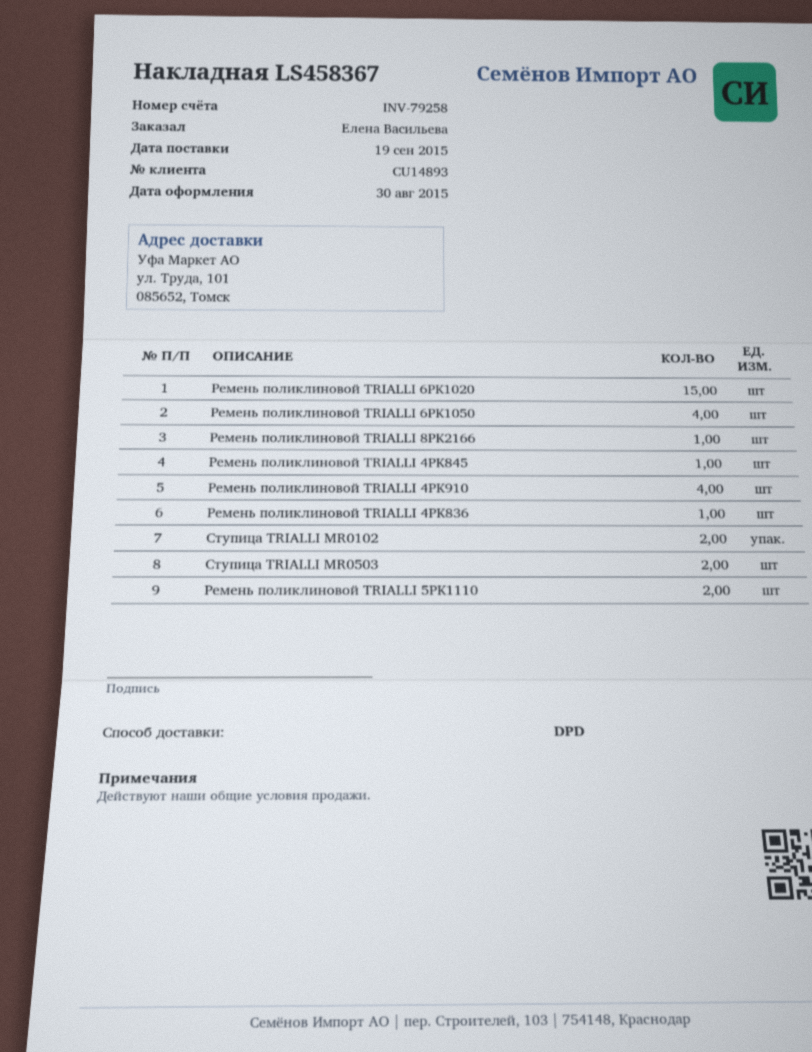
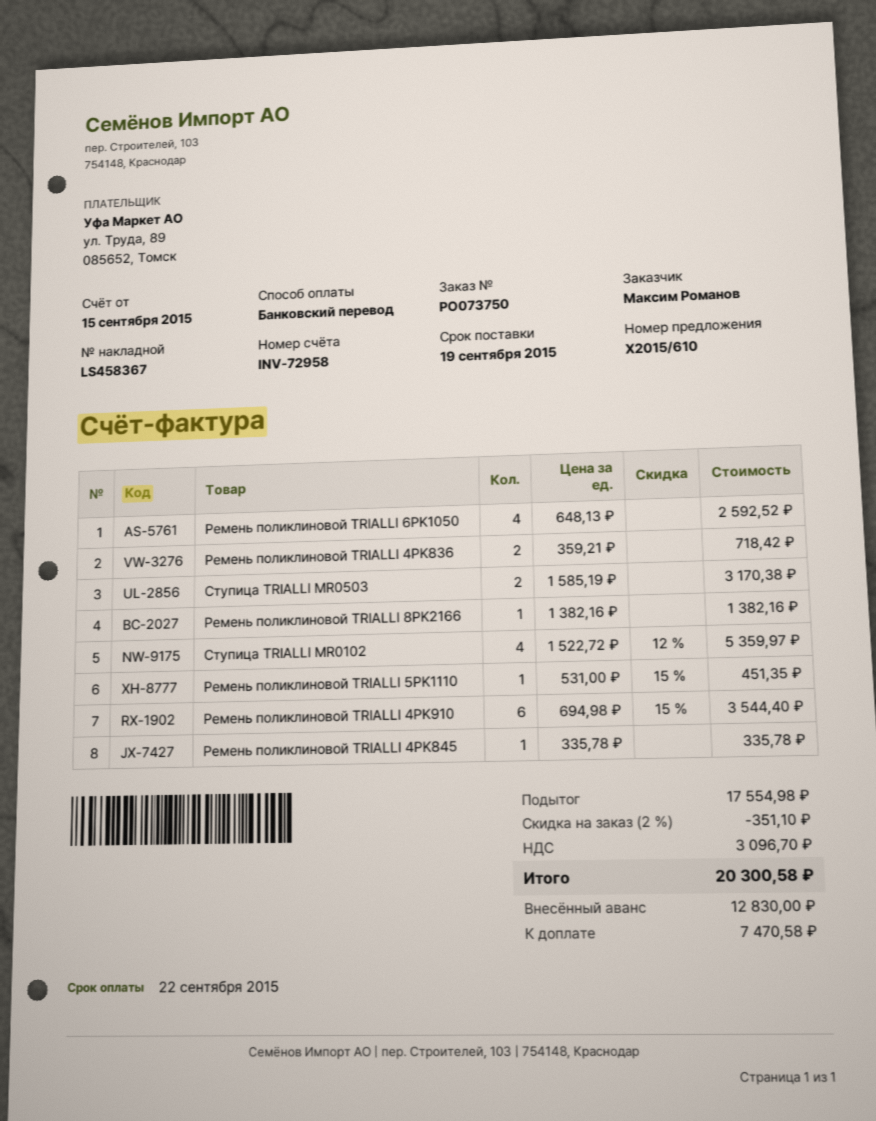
invoice number: INV-79258 -> INV-72958
ordered by: Елена Васильева -> Максим Романов
Ремень поликлиновой TRIALLI 6PK1020: 15 -> none
Ремень поликлиновой TRIALLI 4PK910: 4 -> 6
Ремень поликлиновой TRIALLI 4PK836: 1 -> 2
Ступица TRIALLI MR0102: 2 -> 4
Ремень поликлиновой TRIALLI 5PK1110: 2 -> 1

